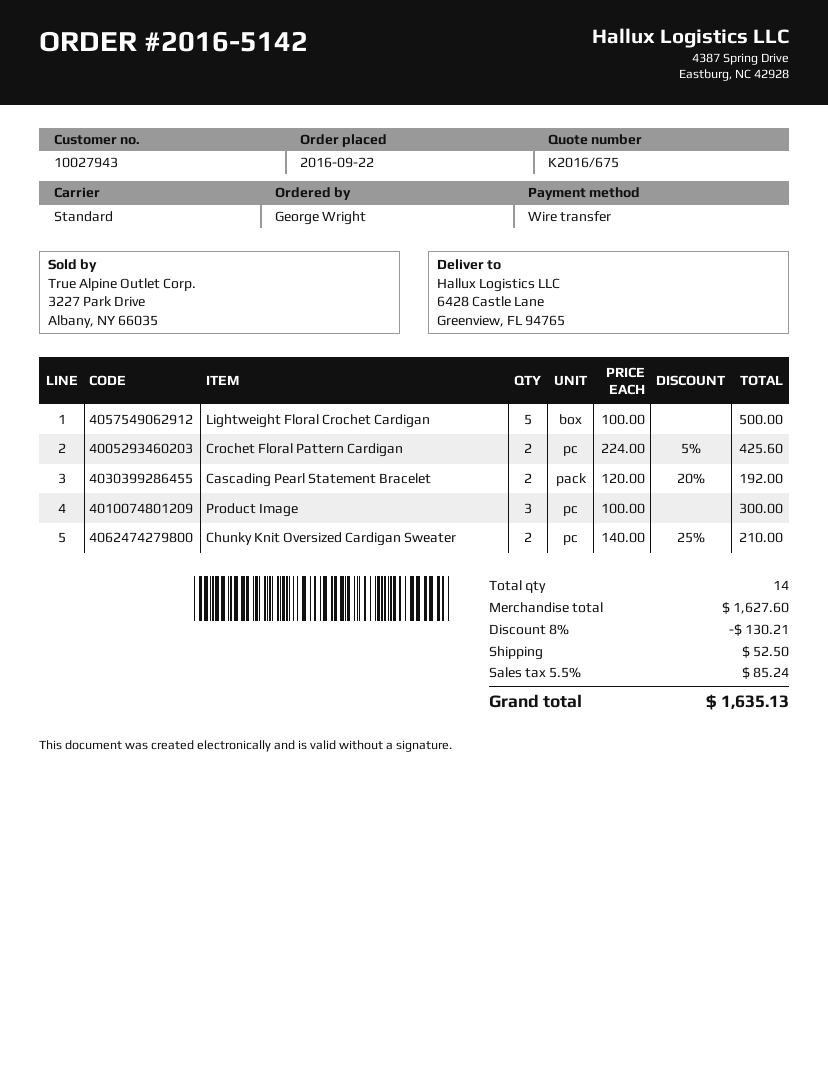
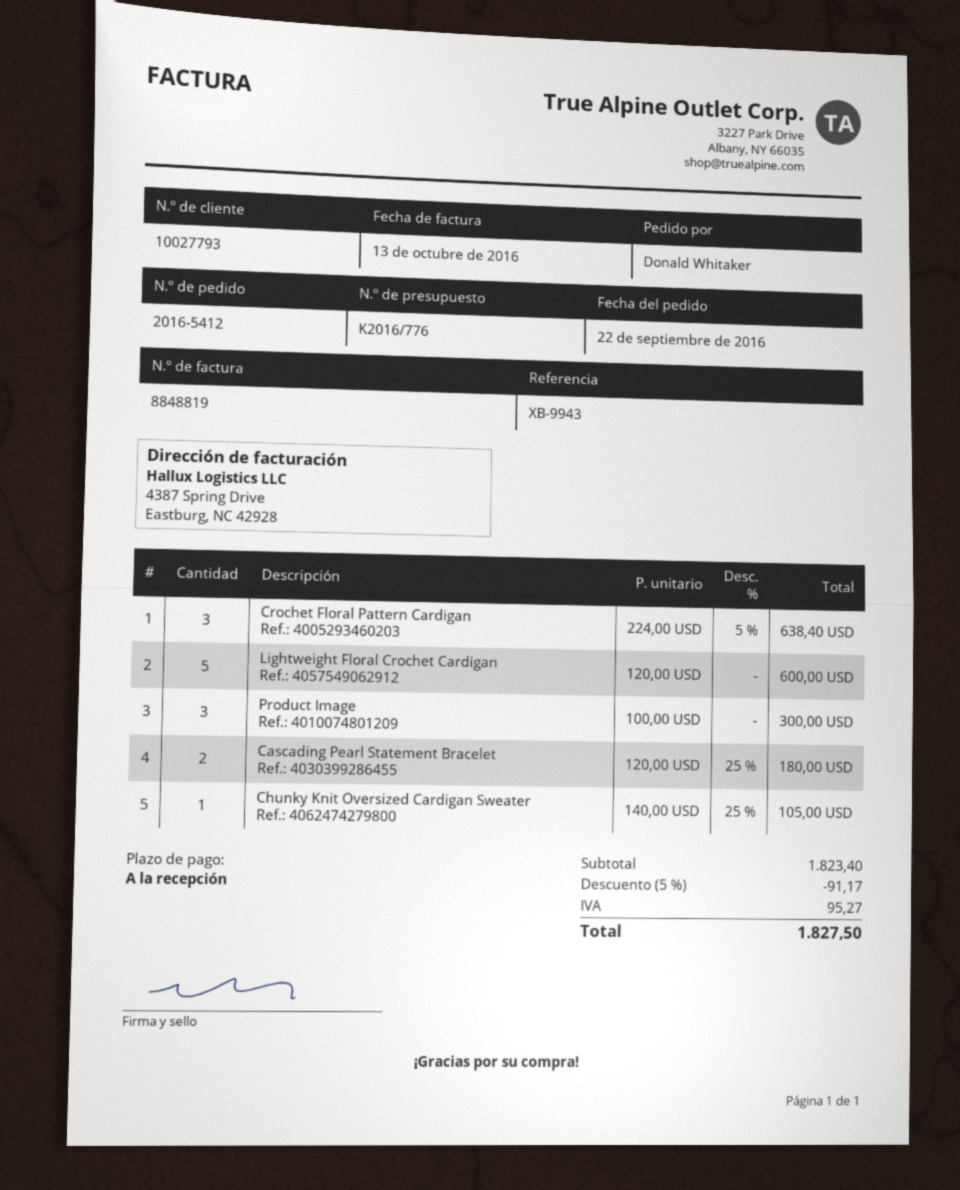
quote number: K2016/675 -> K2016/776
order number: 2016-5142 -> 2016-5412
customer number: 10027943 -> 10027793
ordered by: George Wright -> Donald Whitaker
Lightweight Floral Crochet Cardigan: 5 x 100.00 = 500.00 -> 5 x 120.00 = 600.00
Crochet Floral Pattern Cardigan: 2 x 224.00 - 5% = 425.60 -> 3 x 224.00 - 5% = 638.40
Cascading Pearl Statement Bracelet: 2 x 120.00 - 20% = 192.00 -> 2 x 120.00 - 25% = 180.00
Chunky Knit Oversized Cardigan Sweater: 2 x 140.00 - 25% = 210.00 -> 1 x 140.00 - 25% = 105.00
subtotal: 1627.60 -> 1823.40
discount: 8% = 130.21 -> 5% = 91.17
shipping: 52.50 -> none
tax: 85.24 -> 95.27
total: 1635.13 -> 1827.50

